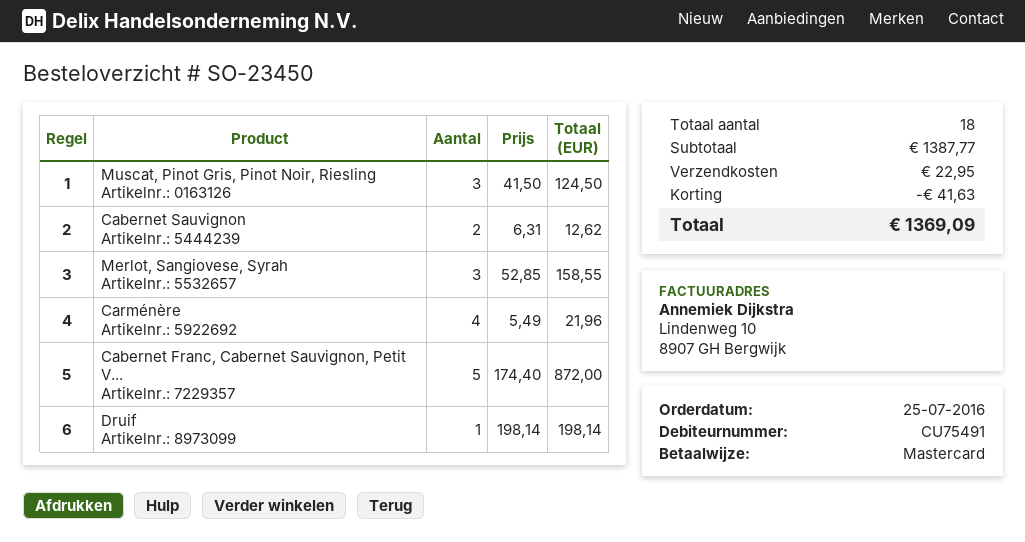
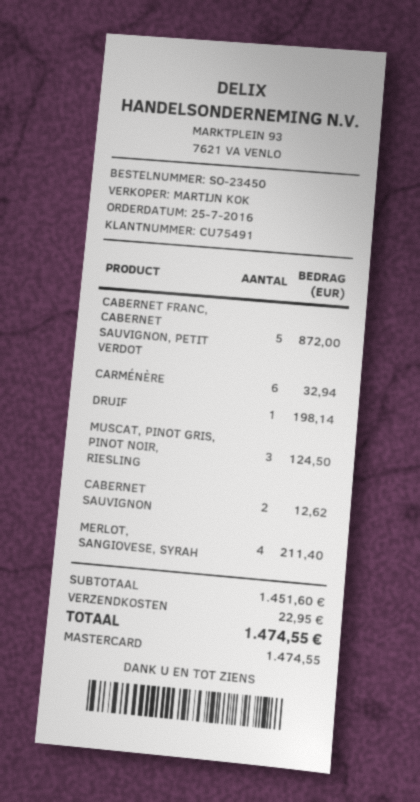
Merlot, Sangiovese, Syrah: 3 for 158.55 -> 4 for 211.40
Carménère: 4 for 21.96 -> 6 for 32.94
subtotal: 1387.77 -> 1451.60
discount: 41.63 -> none
total: 1369.09 -> 1474.55

